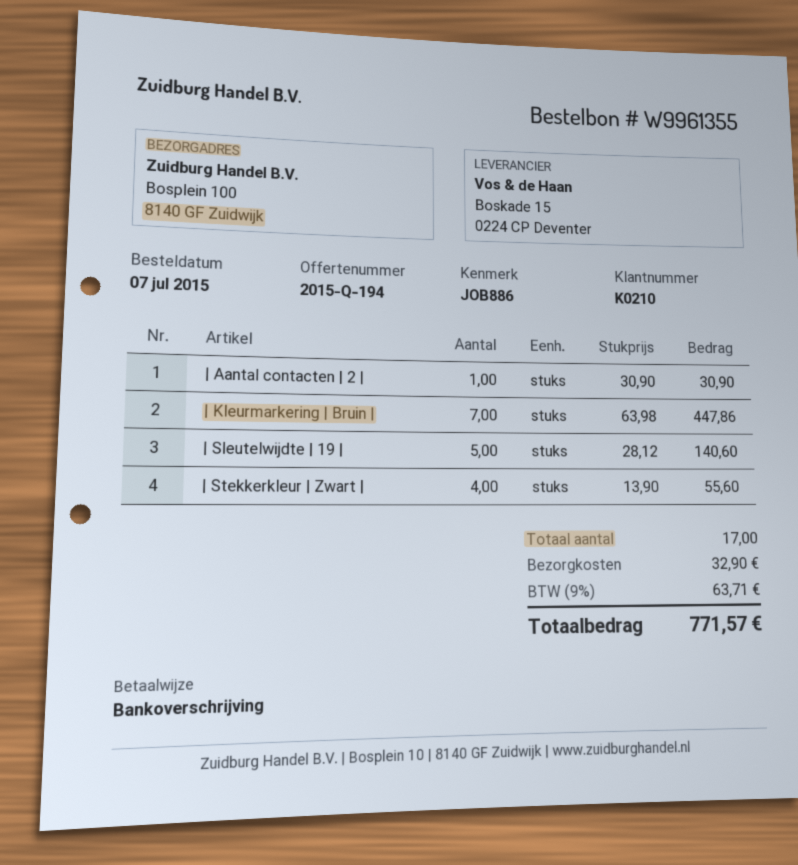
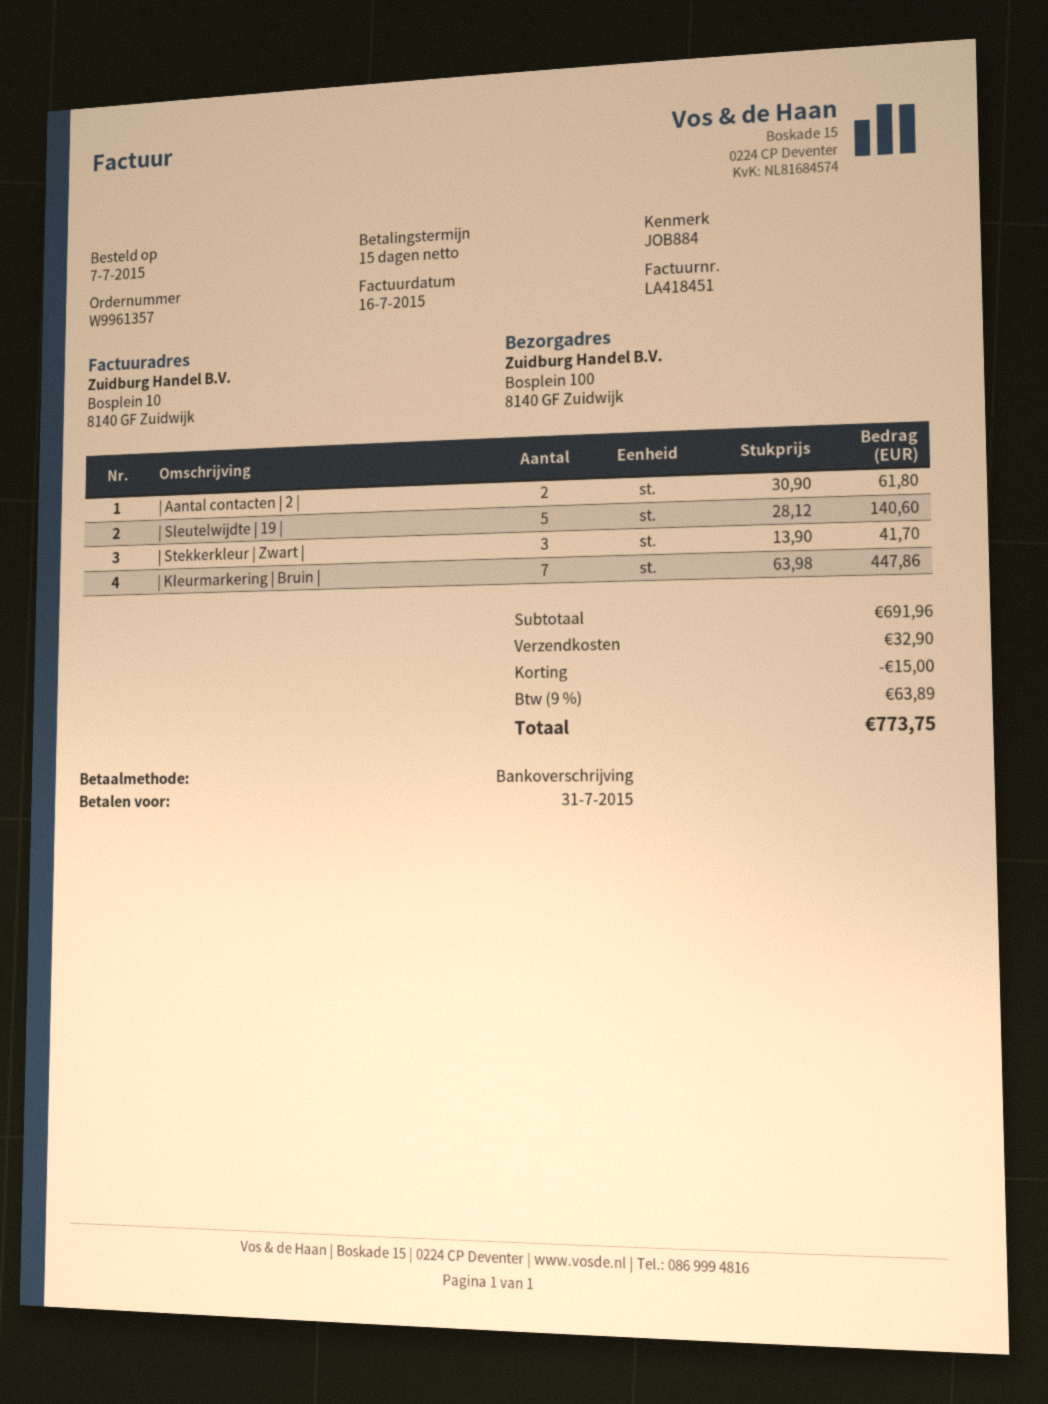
order number: W9961355 -> W9961357
reference: JOB886 -> JOB884
| Aantal contacten | 2 |: 1 x 30.90 = 30.90 -> 2 x 30.90 = 61.80
| Stekkerkleur | Zwart |: 4 x 13.90 = 55.60 -> 3 x 13.90 = 41.70
discount: none -> 15.00
tax: 9% = 63.71 -> 9% = 63.89
total: 771.57 -> 773.75

